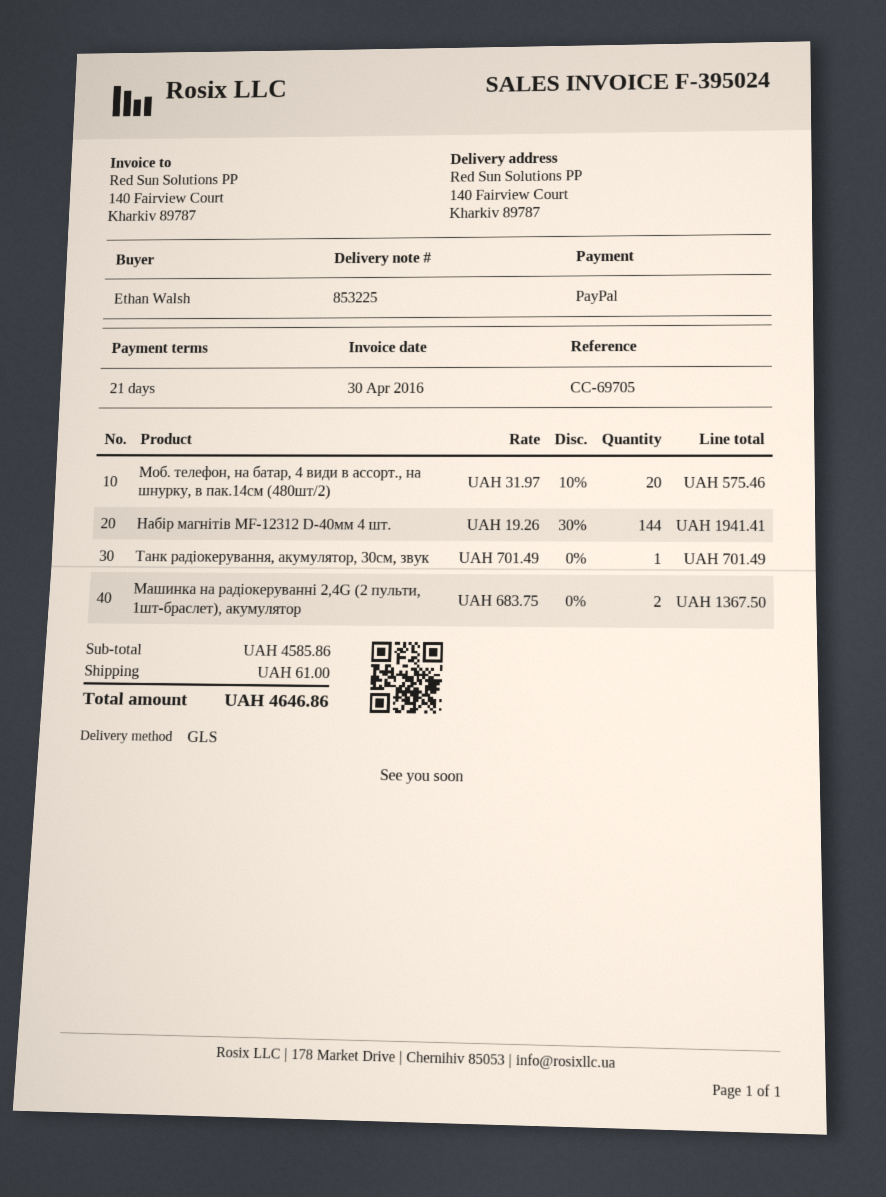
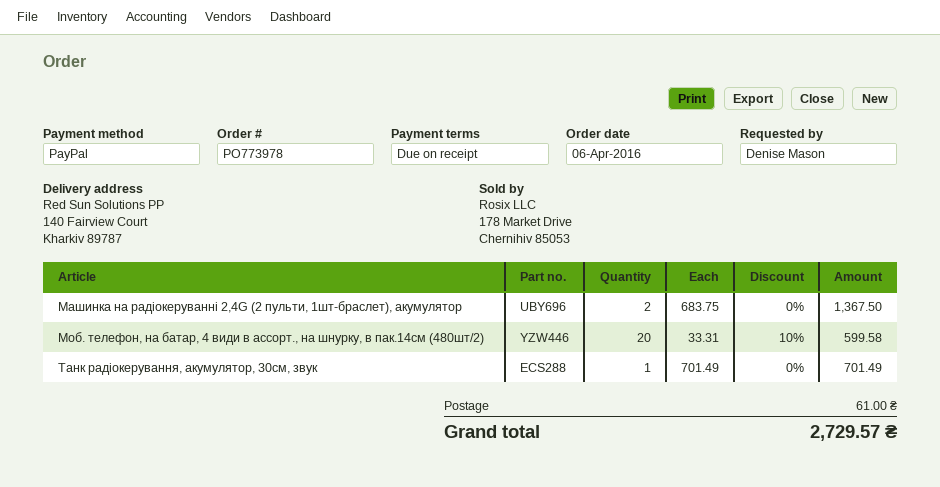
payment terms: 21 days -> on receipt
ordered by: Ethan Walsh -> Denise Mason
Моб. телефон, на батар, 4 види в ассорт., на шнурку, в пак.14см (480шт/2): 20 x 31.97 - 10% = 575.46 -> 20 x 33.31 - 10% = 599.58
Набір магнітів MF-12312 D-40мм 4 шт.: 144 x 19.26 - 30% = 1941.41 -> none
total: 4646.86 -> 2729.57

